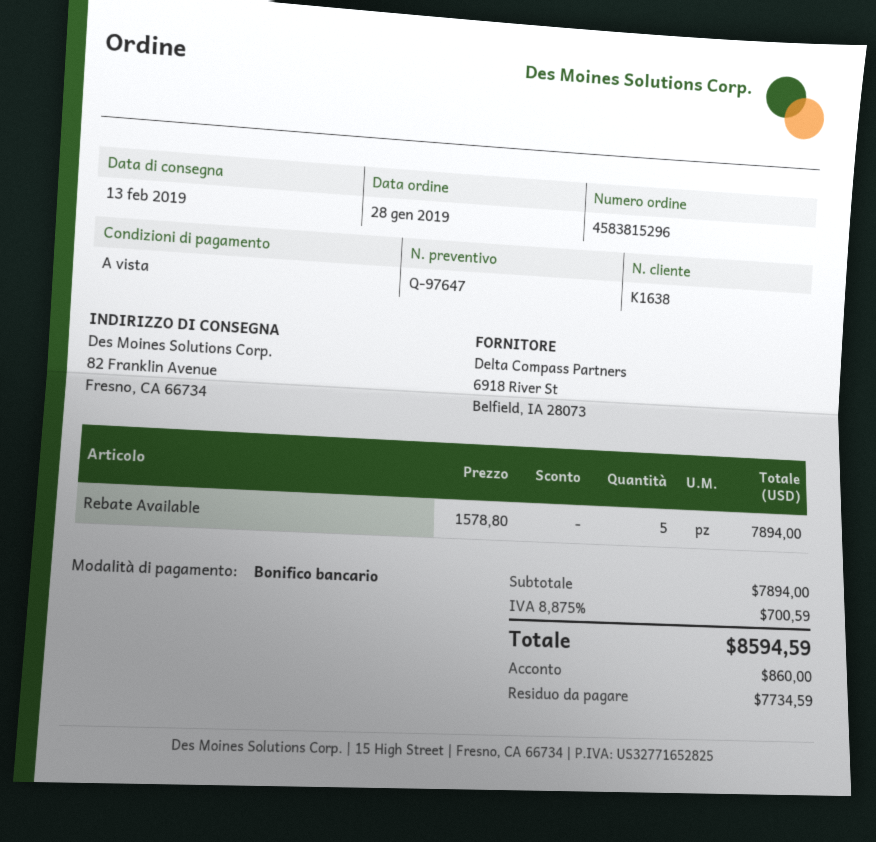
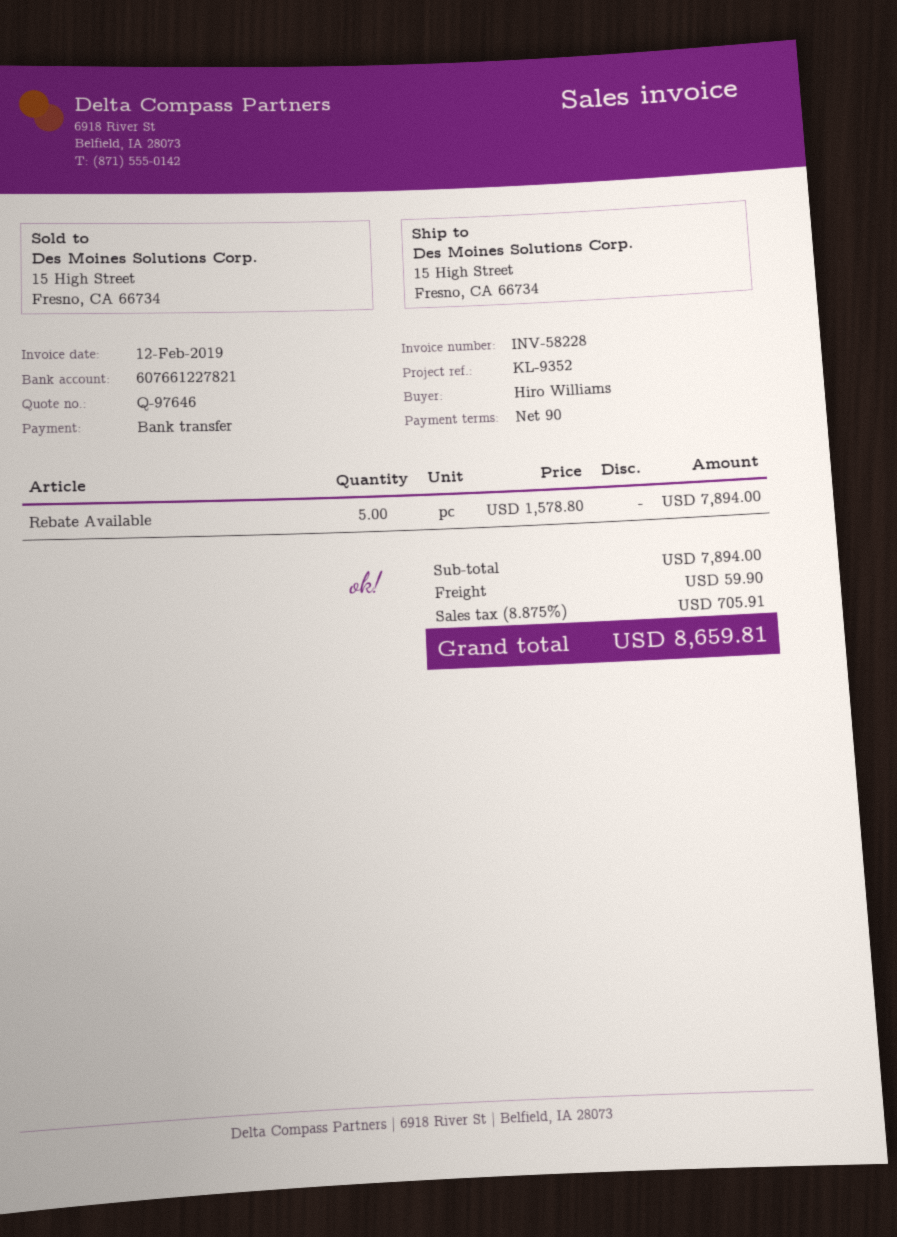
quote number: Q-97647 -> Q-97646
payment terms: on receipt -> 90 days
ship to: 82 Franklin Avenue, Fresno, CA 66734 -> 15 High Street, Fresno, CA 66734
shipping: none -> 59.90
tax: 8.875% = 700.59 -> 8.875% = 705.91
total: 8594.59 -> 8659.81

